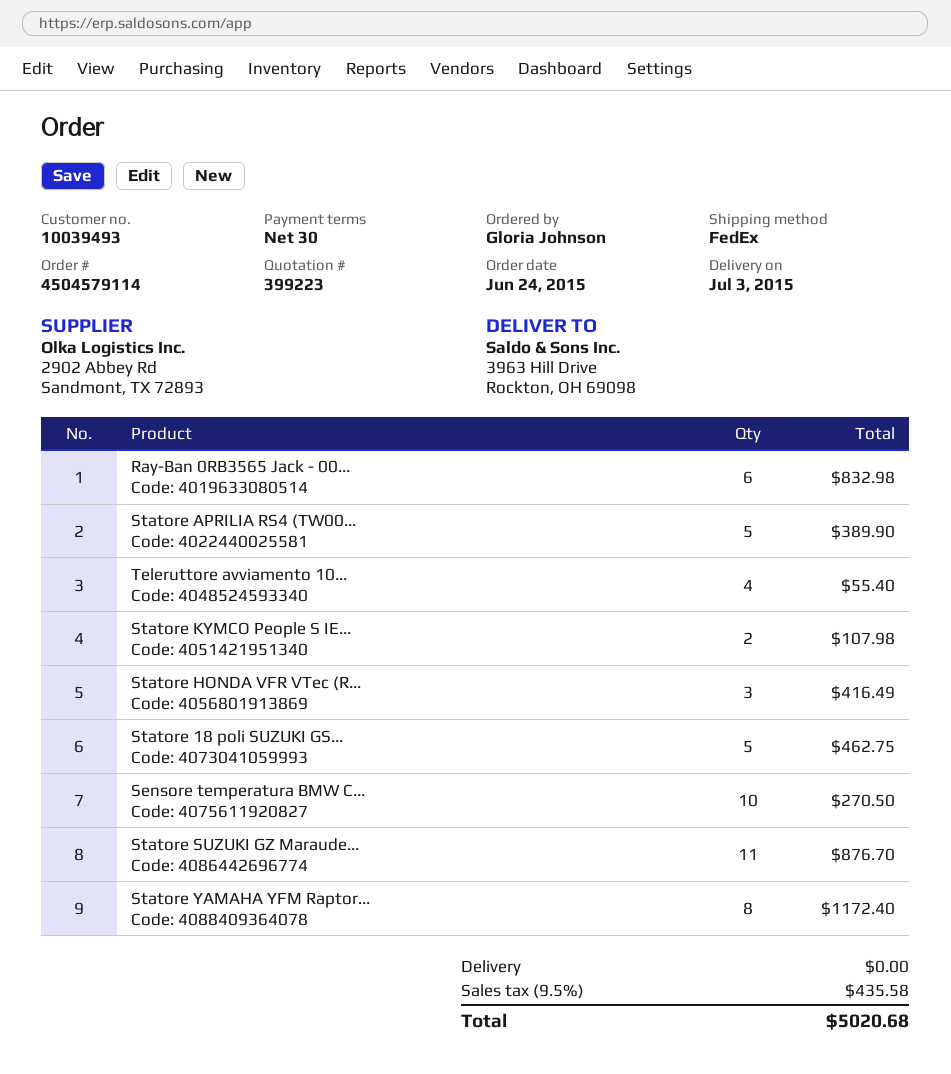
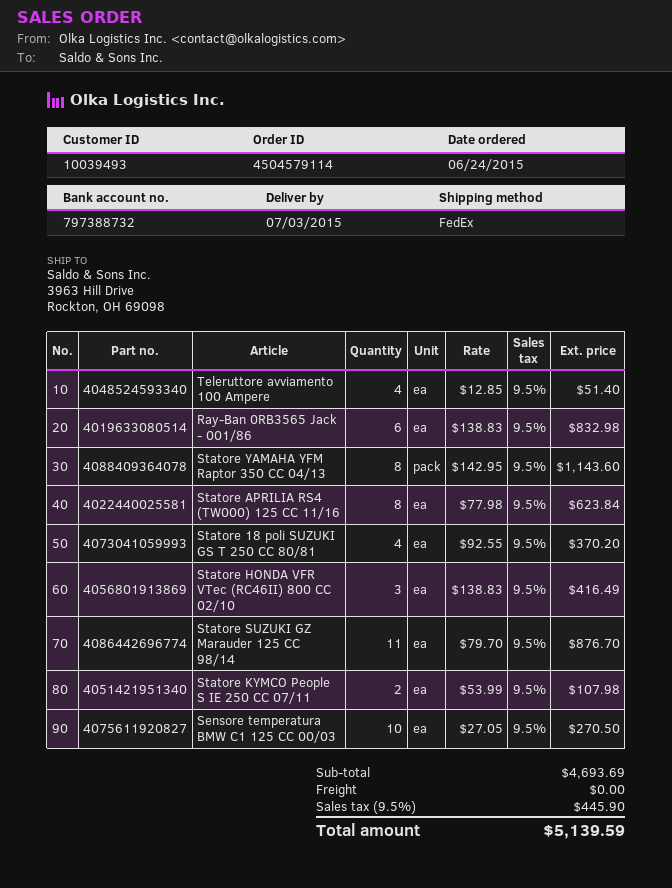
Statore APRILIA RS4 (TW00...: 5 for 389.90 -> 8 for 623.84
Teleruttore avviamento 10...: 4 for 55.40 -> 4 for 51.40
Statore 18 poli SUZUKI GS...: 5 for 462.75 -> 4 for 370.20
Statore YAMAHA YFM Raptor...: 8 for 1172.40 -> 8 for 1143.60
tax: 9.5% = 435.58 -> 9.5% = 445.90
total: 5020.68 -> 5139.59

